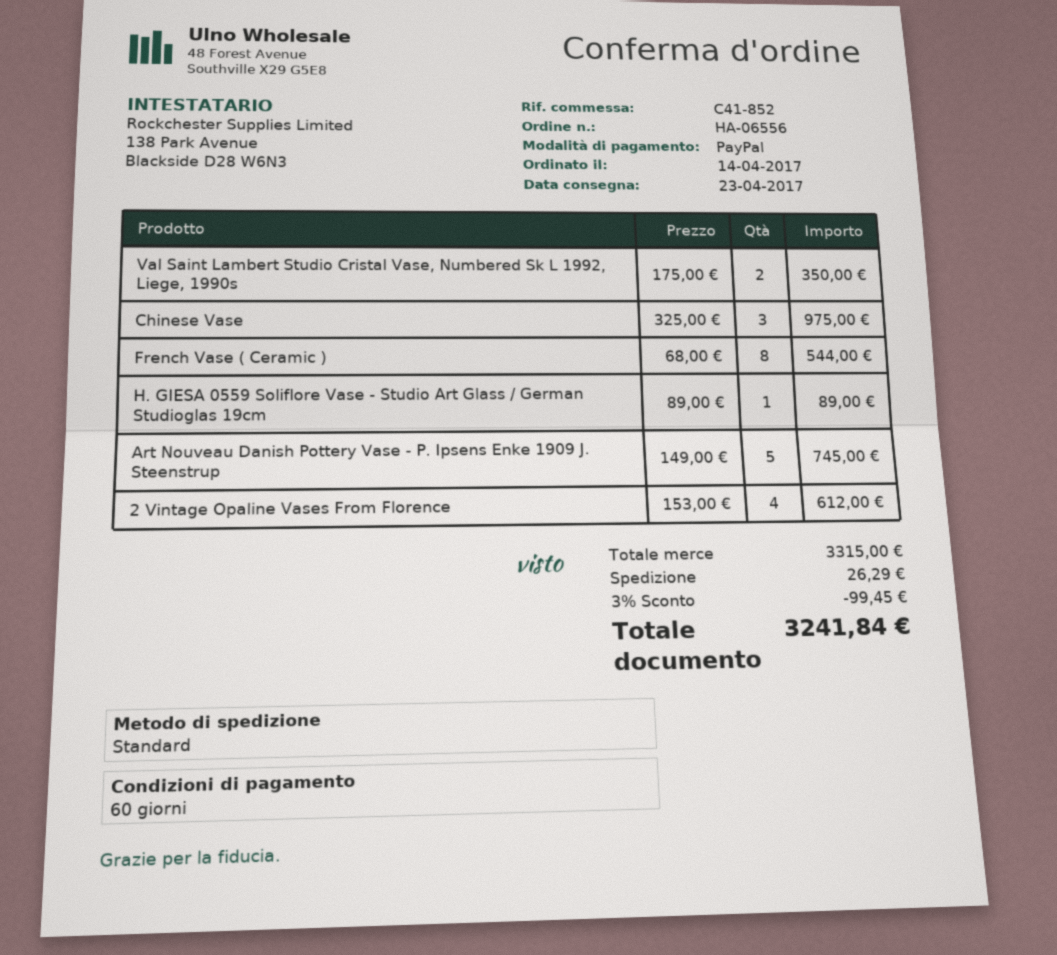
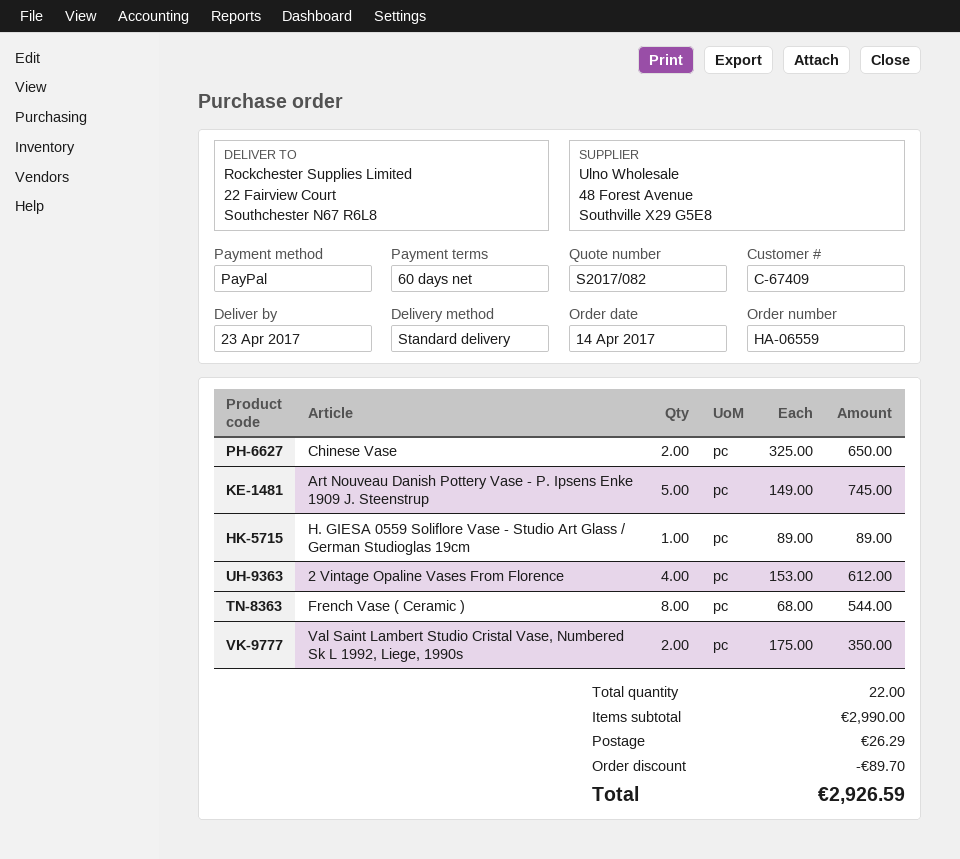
order number: HA-06556 -> HA-06559
Chinese Vase: 3 x 325.00 = 975.00 -> 2 x 325.00 = 650.00
subtotal: 3315.00 -> 2990.00
discount: 99.45 -> 89.70
total: 3241.84 -> 2926.59

